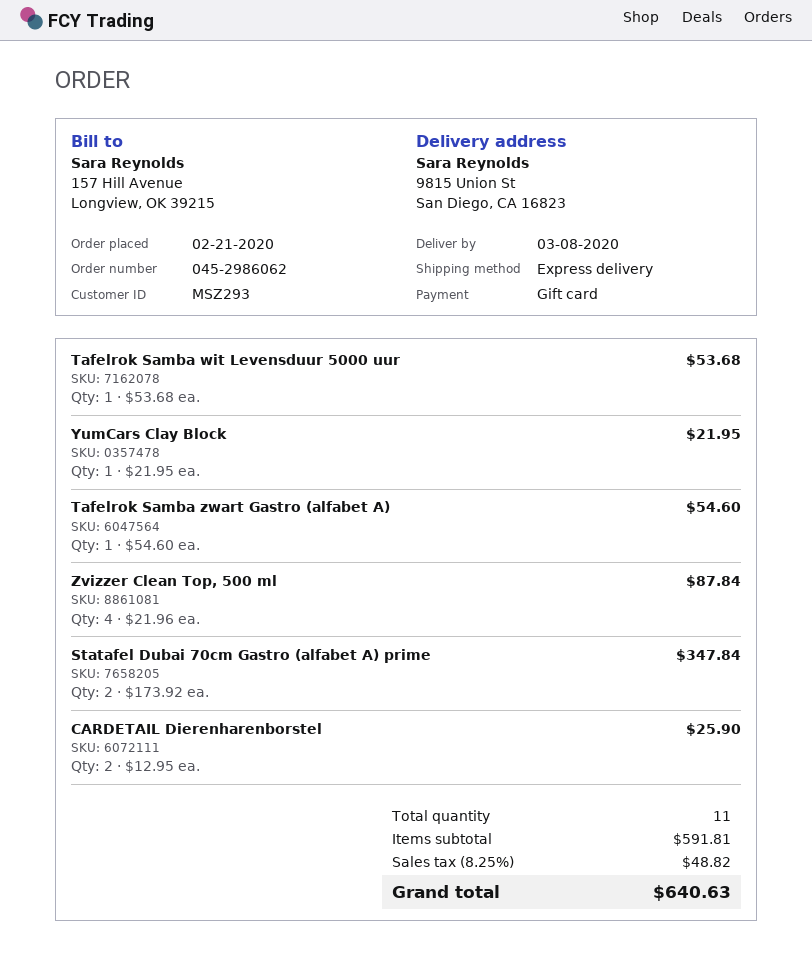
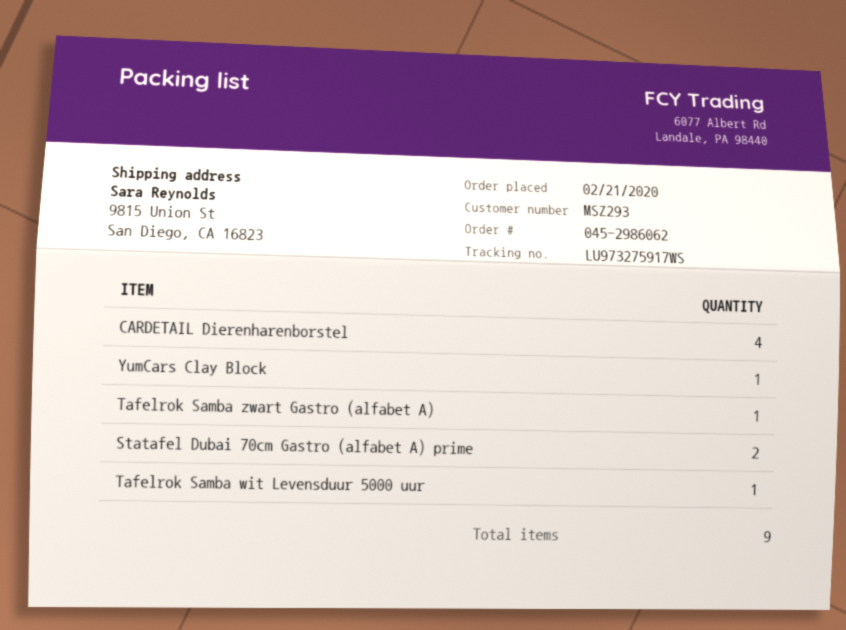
Zvizzer Clean Top, 500 ml: 4 -> none
CARDETAIL Dierenharenborstel: 2 -> 4
total quantity: 11 -> 9

